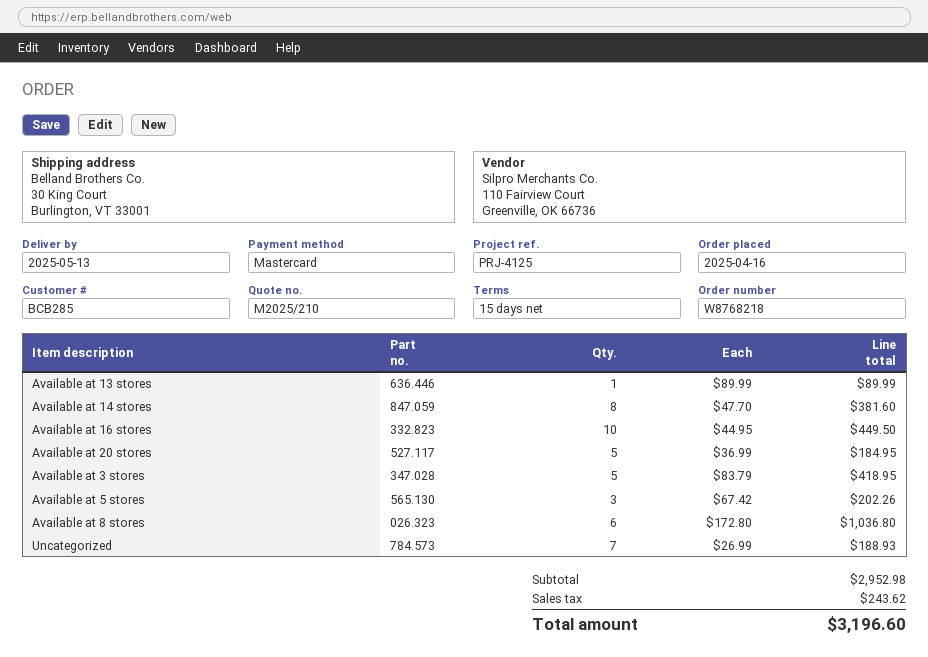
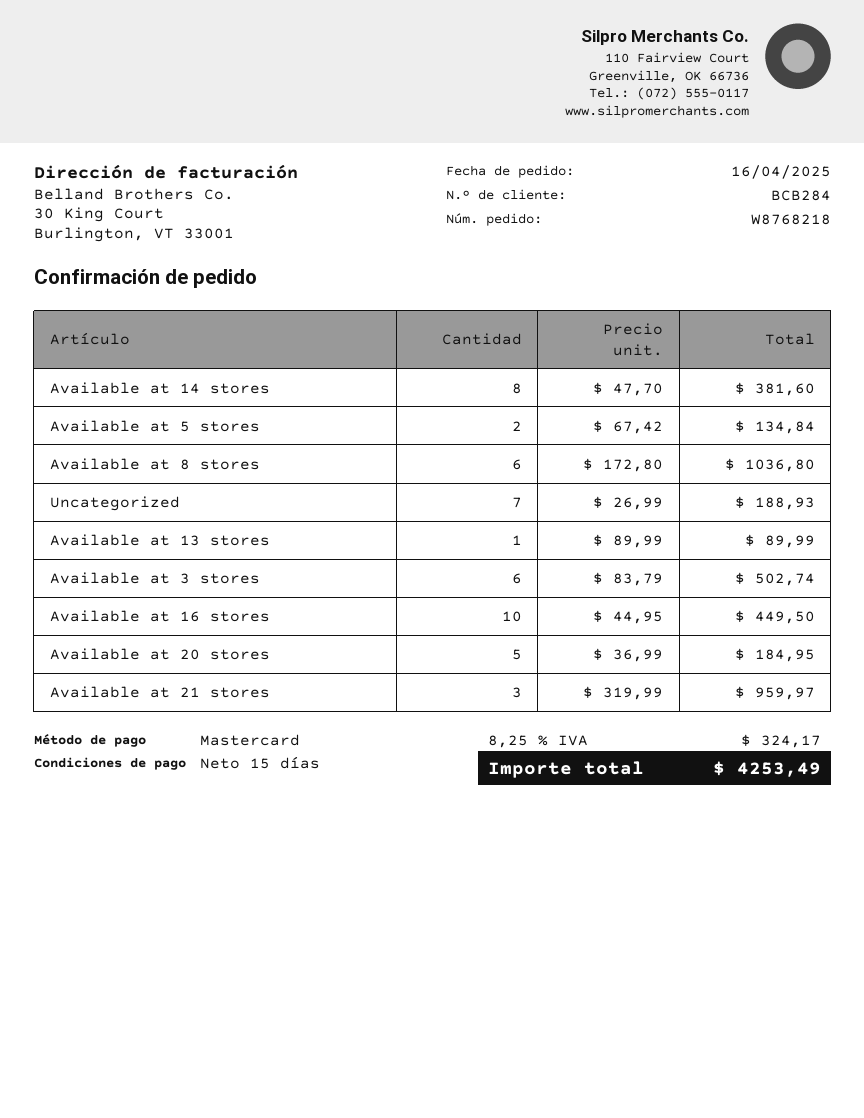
customer number: BCB285 -> BCB284
Available at 3 stores: 5 x 83.79 = 418.95 -> 6 x 83.79 = 502.74
Available at 5 stores: 3 x 67.42 = 202.26 -> 2 x 67.42 = 134.84
Available at 21 stores: none -> 3 x 319.99 = 959.97
tax: 243.62 -> 324.17
total: 3196.60 -> 4253.49

